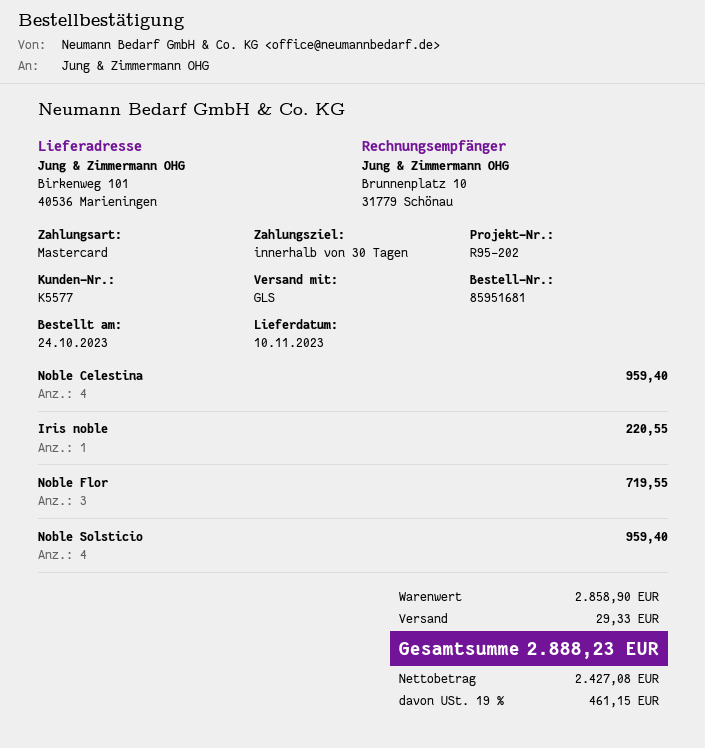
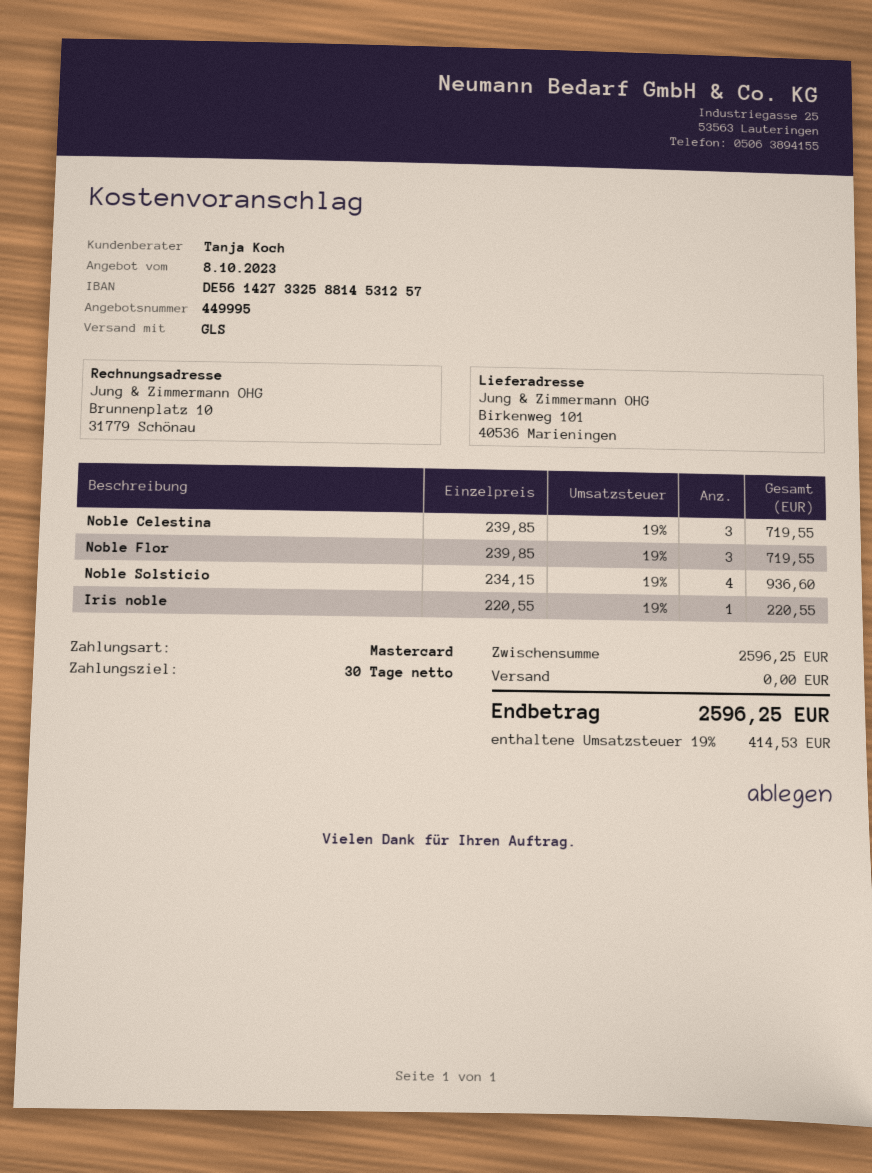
Noble Celestina: 4 for 959.40 -> 3 for 719.55
Noble Solsticio: 4 for 959.40 -> 4 for 936.60
subtotal: 2858.90 -> 2596.25
shipping: 29.33 -> 0.00
tax: 19% = 461.15 -> 19% = 414.53
total: 2888.23 -> 2596.25

